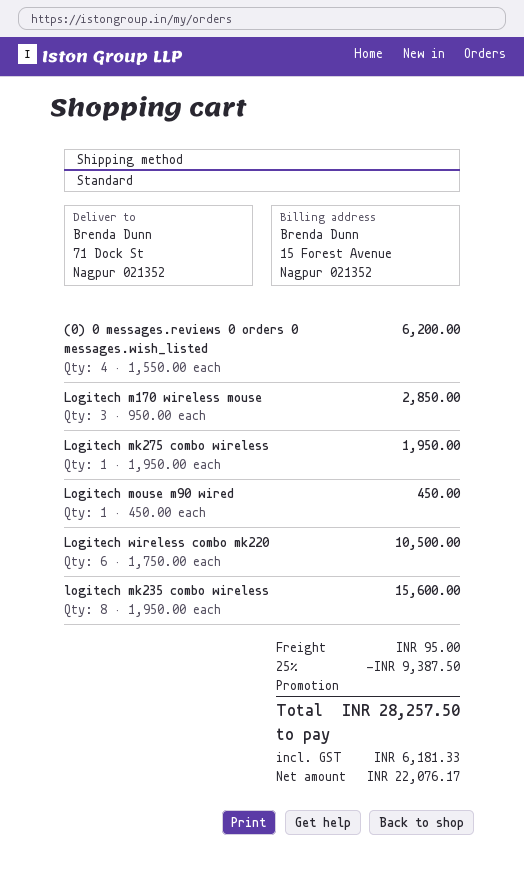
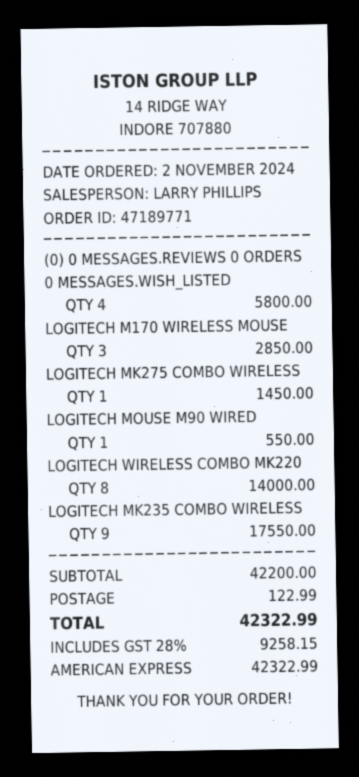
(0) 0 messages.reviews 0 orders 0 messages.wish_listed: 4 for 6200.00 -> 4 for 5800.00
Logitech mk275 combo wireless: 1 for 1950.00 -> 1 for 1450.00
Logitech mouse m90 wired: 1 for 450.00 -> 1 for 550.00
Logitech wireless combo mk220: 6 for 10500.00 -> 8 for 14000.00
logitech mk235 combo wireless: 8 for 15600.00 -> 9 for 17550.00
discount: 25% = 9387.50 -> none
shipping: 95.00 -> 122.99
tax: 6181.33 -> 9258.15
total: 28257.50 -> 42322.99

